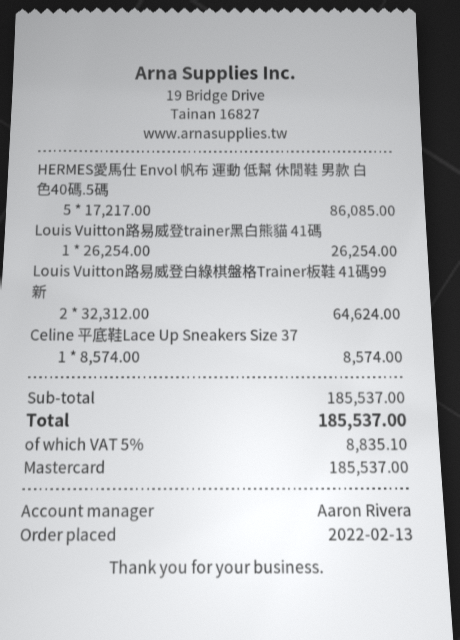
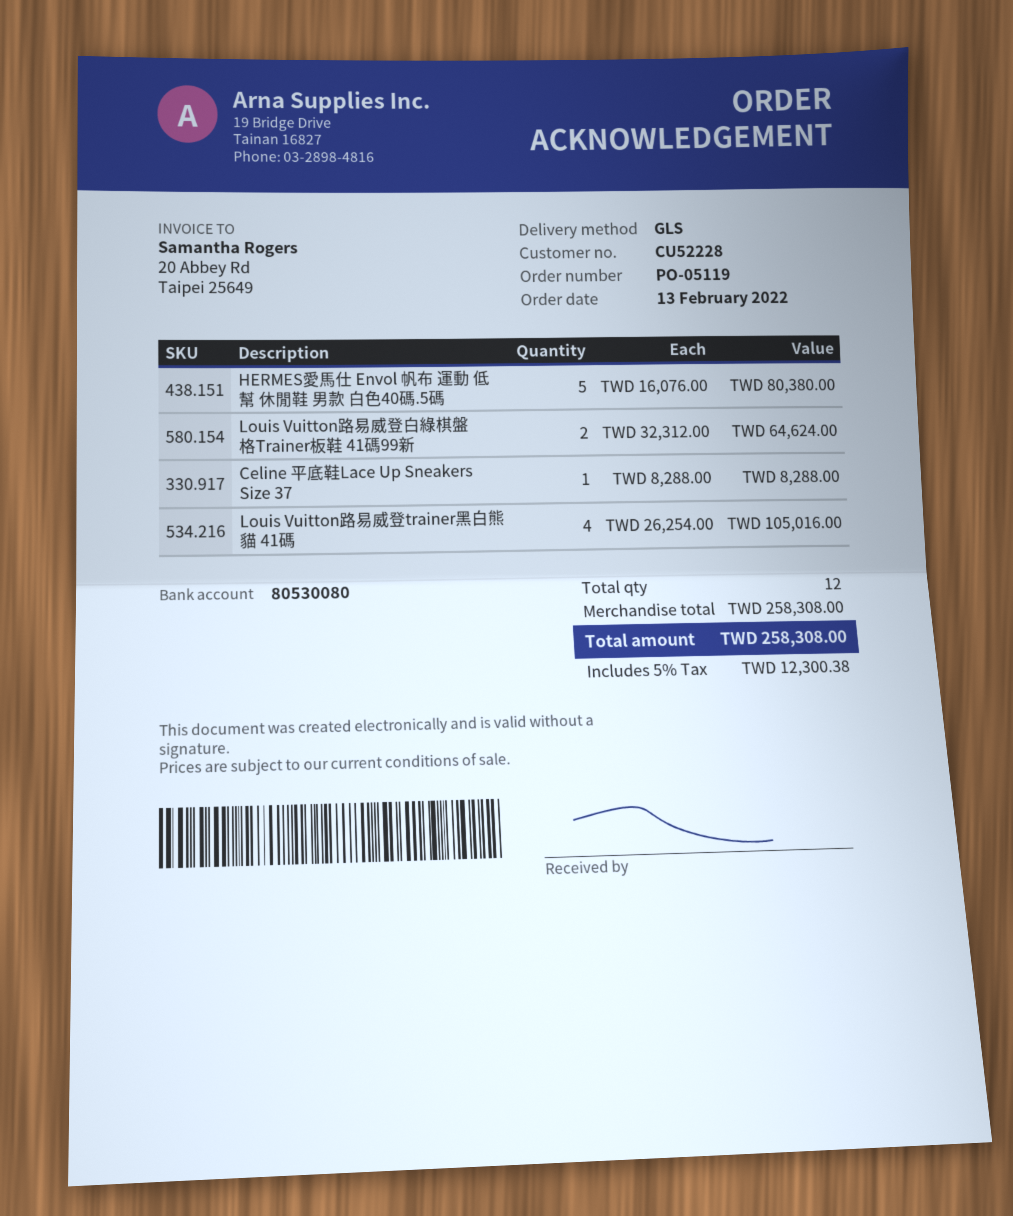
HERMES愛馬仕 Envol 帆布 運動 低幫 休閒鞋 男款 白色40碼.5碼: 5 x 17217.00 = 86085.00 -> 5 x 16076.00 = 80380.00
Louis Vuitton路易威登trainer黑白熊貓 41碼: 1 x 26254.00 = 26254.00 -> 4 x 26254.00 = 105016.00
Celine 平底鞋Lace Up Sneakers Size 37: 1 x 8574.00 = 8574.00 -> 1 x 8288.00 = 8288.00
subtotal: 185537.00 -> 258308.00
tax: 5% = 8835.10 -> 5% = 12300.38
total: 185537.00 -> 258308.00

